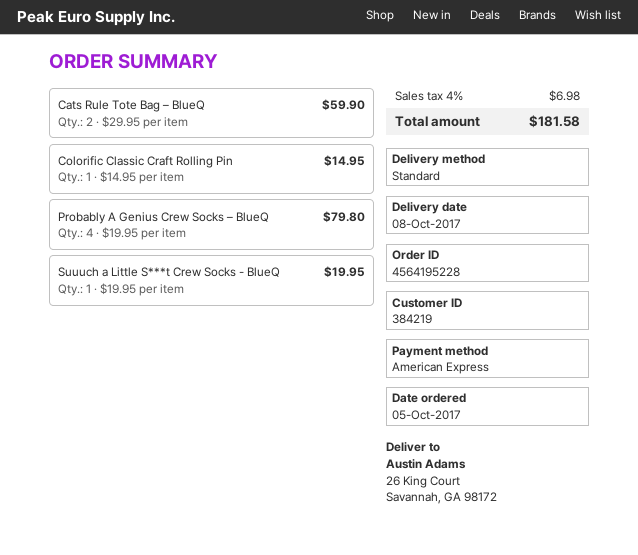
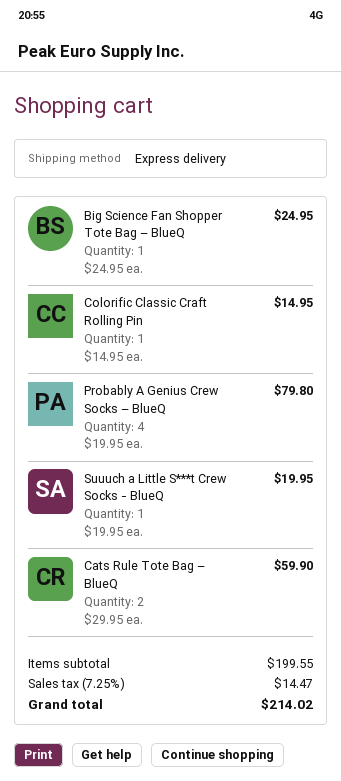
shipping method: standard -> express
Big Science Fan Shopper Tote Bag – BlueQ: none -> 1 x 24.95 = 24.95
tax: 4% = 6.98 -> 7.25% = 14.47
total: 181.58 -> 214.02

